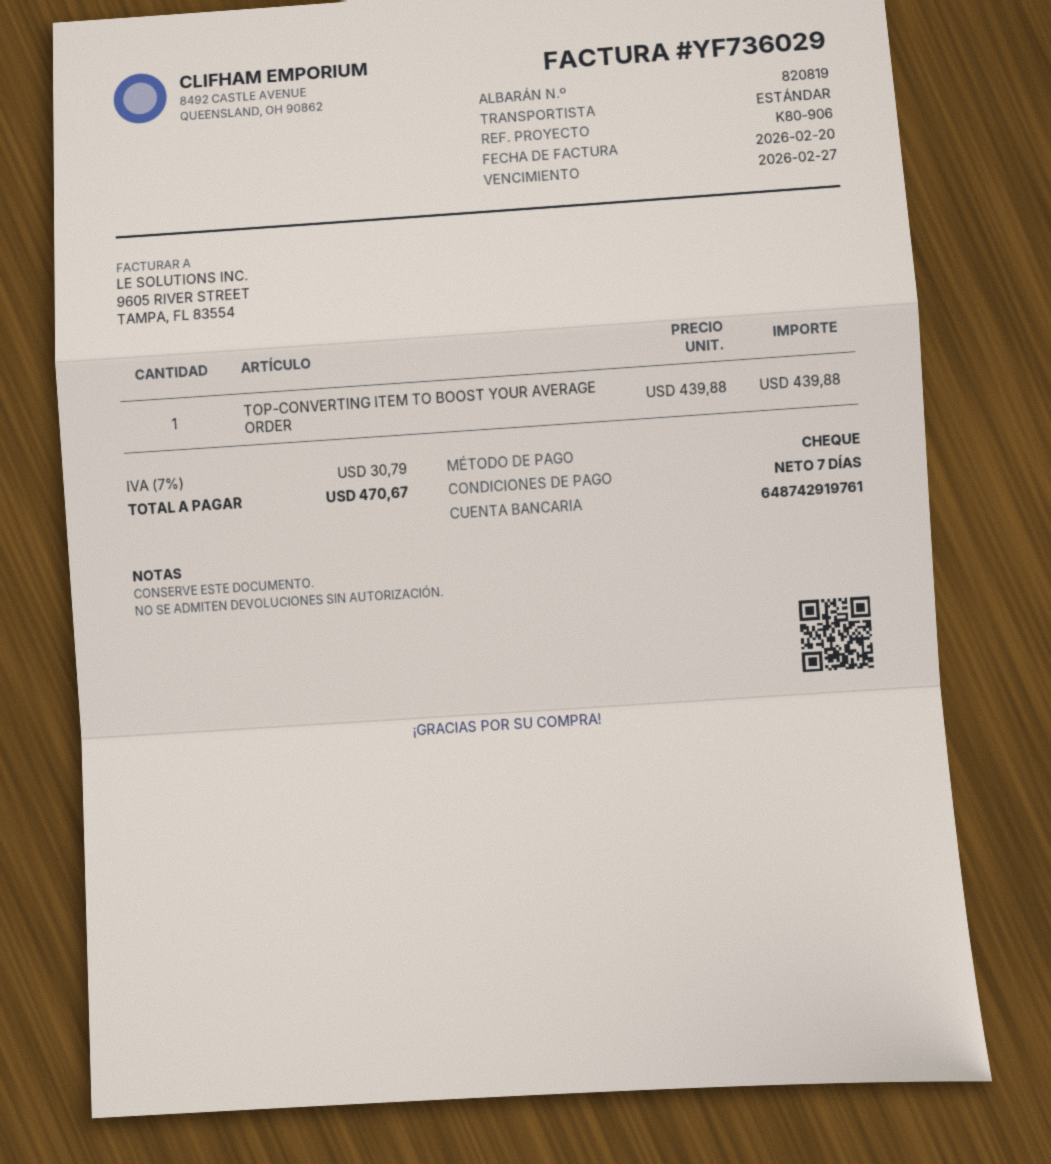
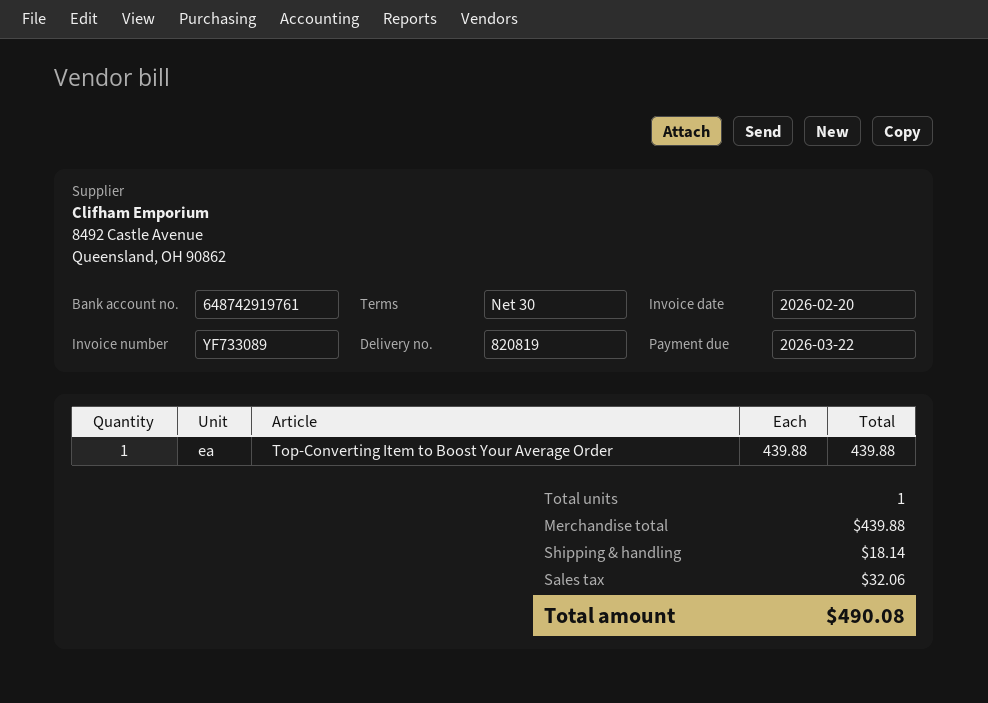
invoice number: YF736029 -> YF733089
payment terms: 7 days -> 30 days
due date: 2026-02-27 -> 2026-03-22
shipping: none -> 18.14
tax: 30.79 -> 32.06
total: 470.67 -> 490.08

